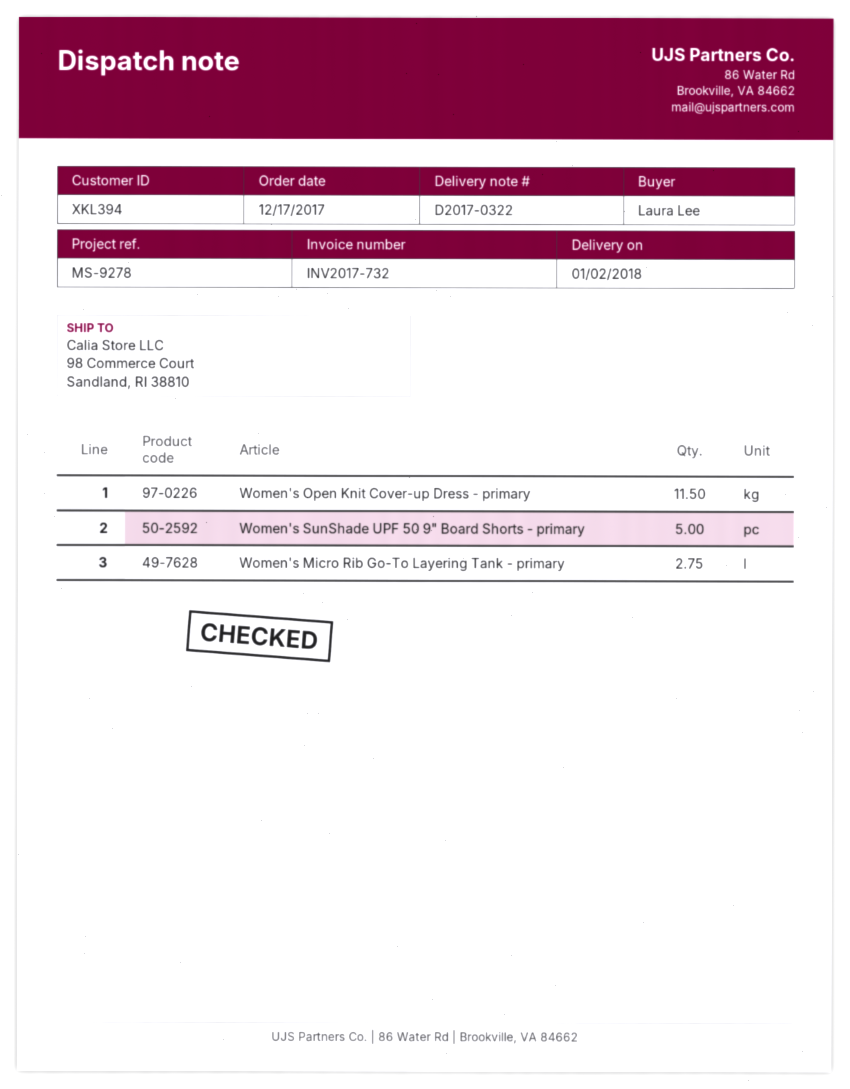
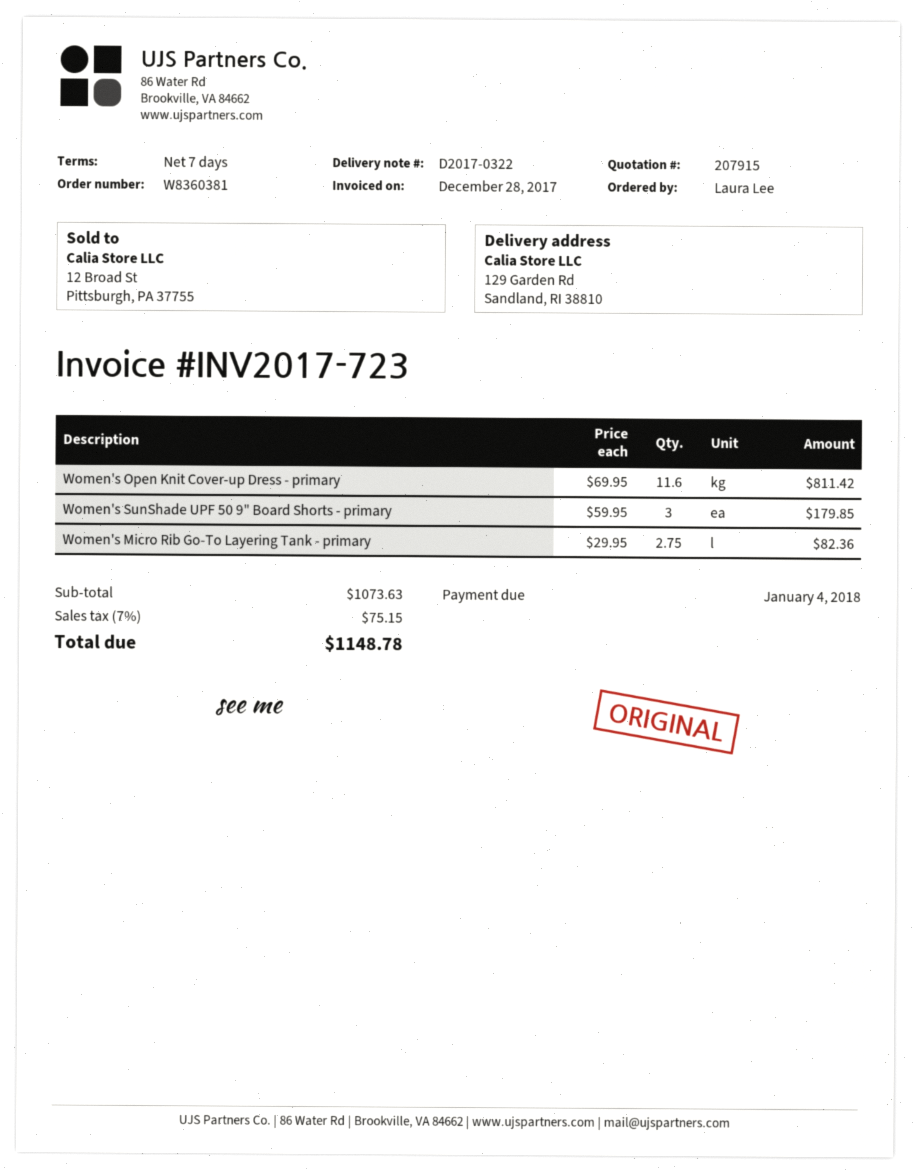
invoice number: INV2017-732 -> INV2017-723
ship to: 98 Commerce Court, Sandland, RI 38810 -> 129 Garden Rd, Sandland, RI 38810
Women's Open Knit Cover-up Dress - primary: 11.5 -> 11.6
Women's SunShade UPF 50 9" Board Shorts - primary: 5 -> 3

